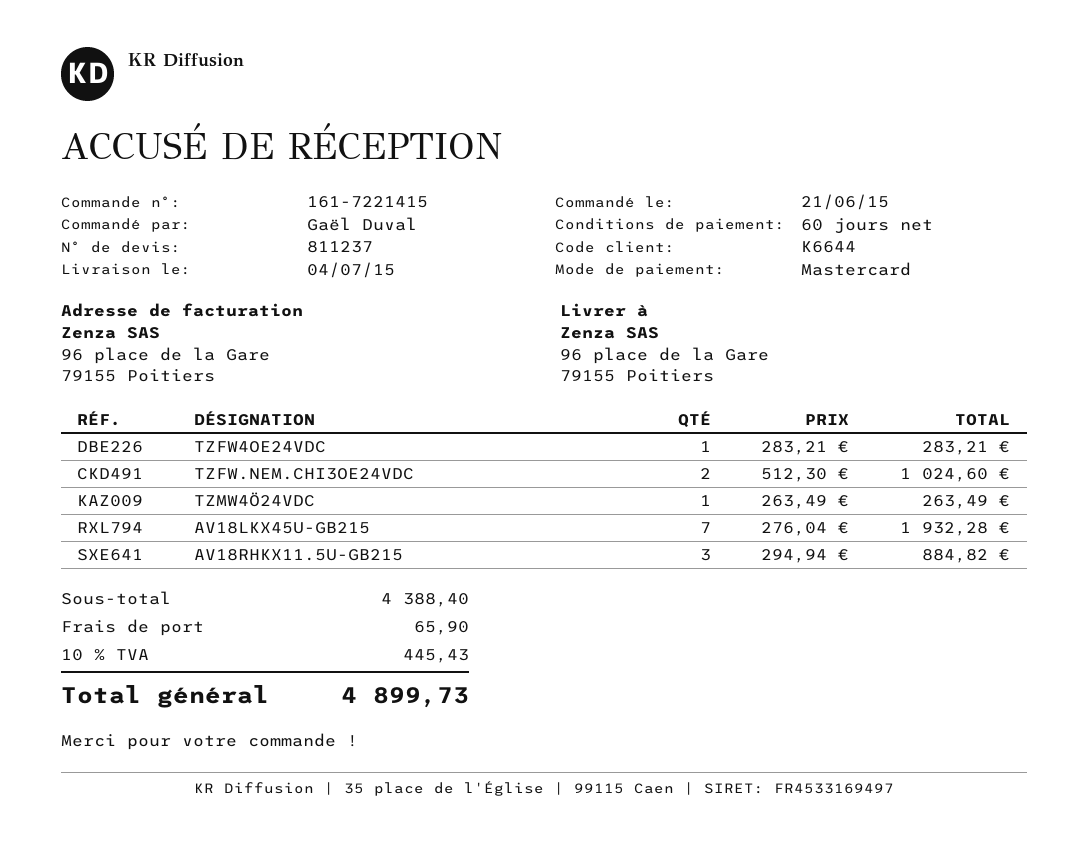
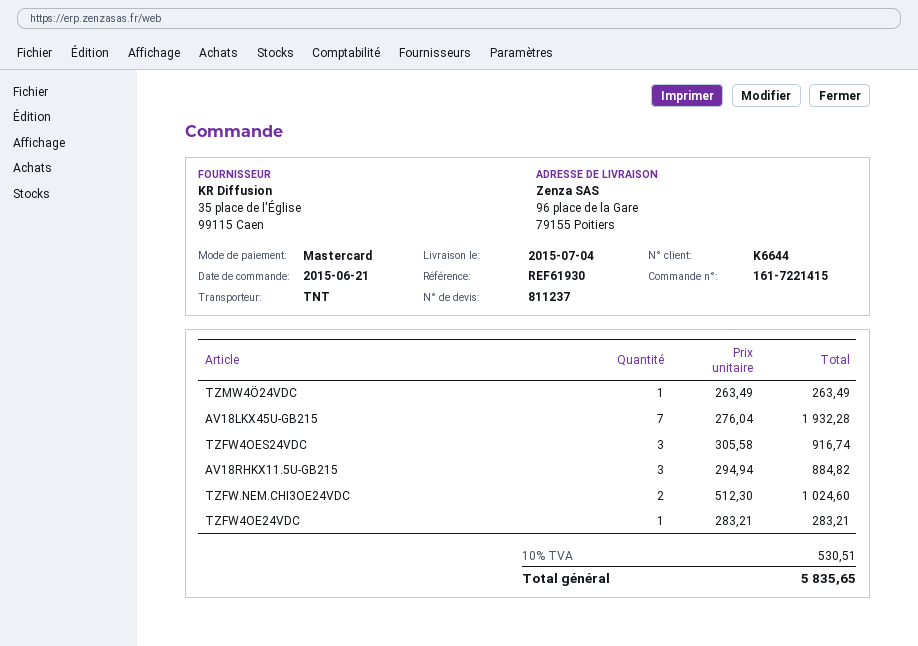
TZFW4OES24VDC: none -> 3 x 305.58 = 916.74
shipping: 65.90 -> none
tax: 10% = 445.43 -> 10% = 530.51
total: 4899.73 -> 5835.65

